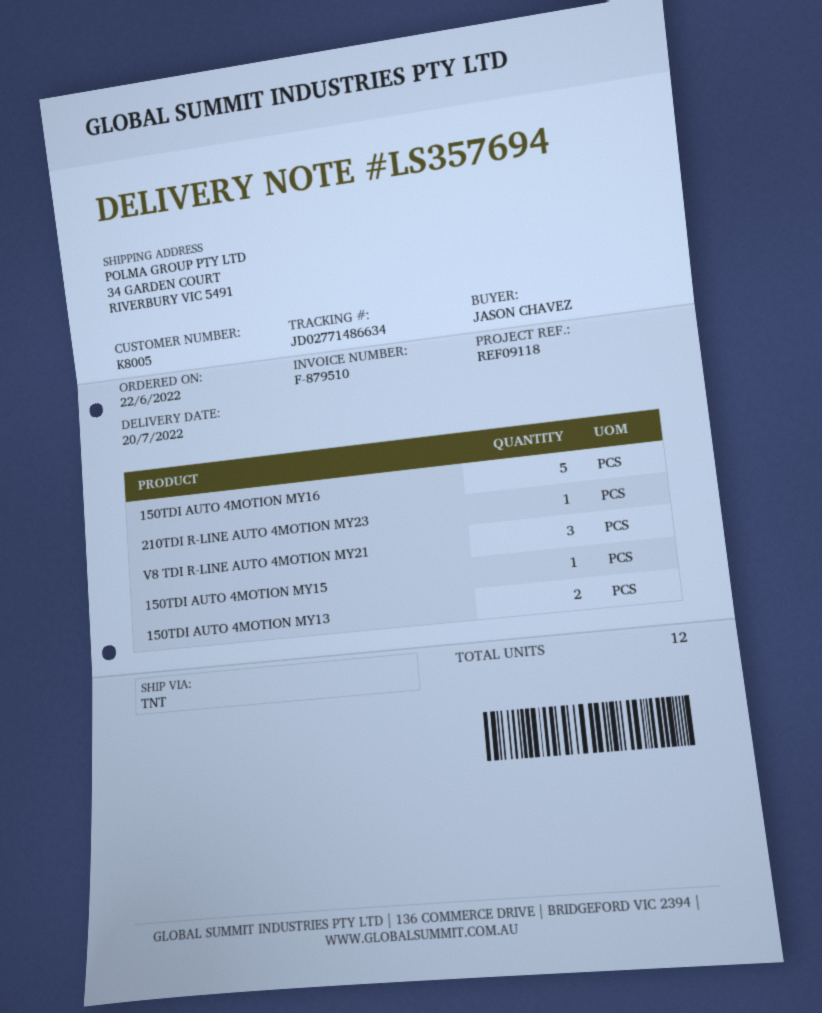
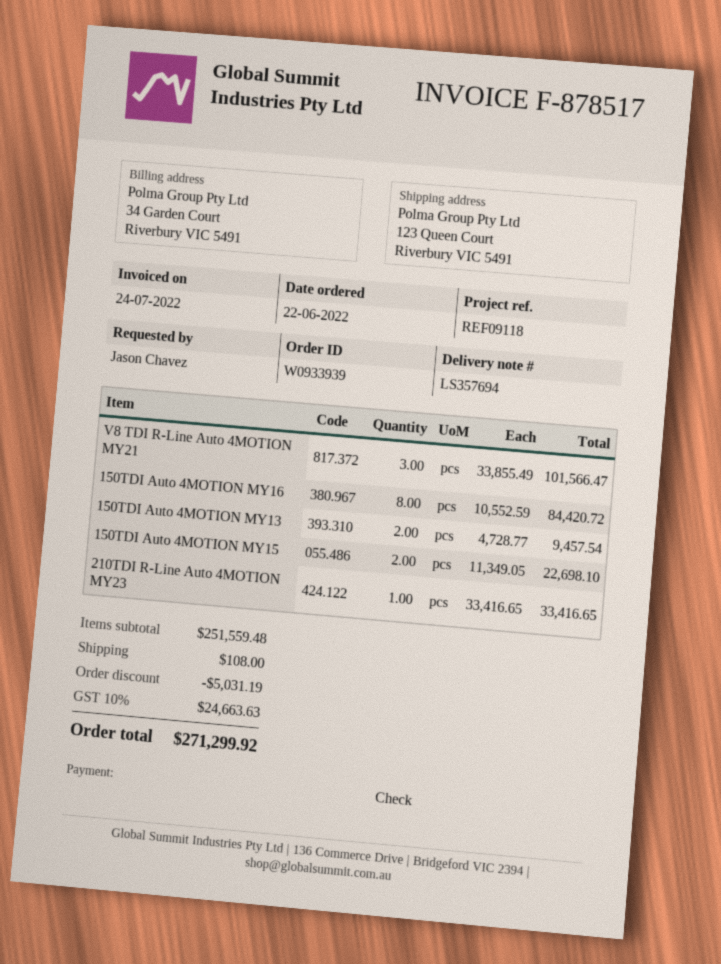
invoice number: F-879510 -> F-878517
ship to: 34 GARDEN COURT, RIVERBURY VIC 5491 -> 123 Queen Court, Riverbury VIC 5491
150TDI AUTO 4MOTION MY16: 5 -> 8
150TDI AUTO 4MOTION MY15: 1 -> 2

